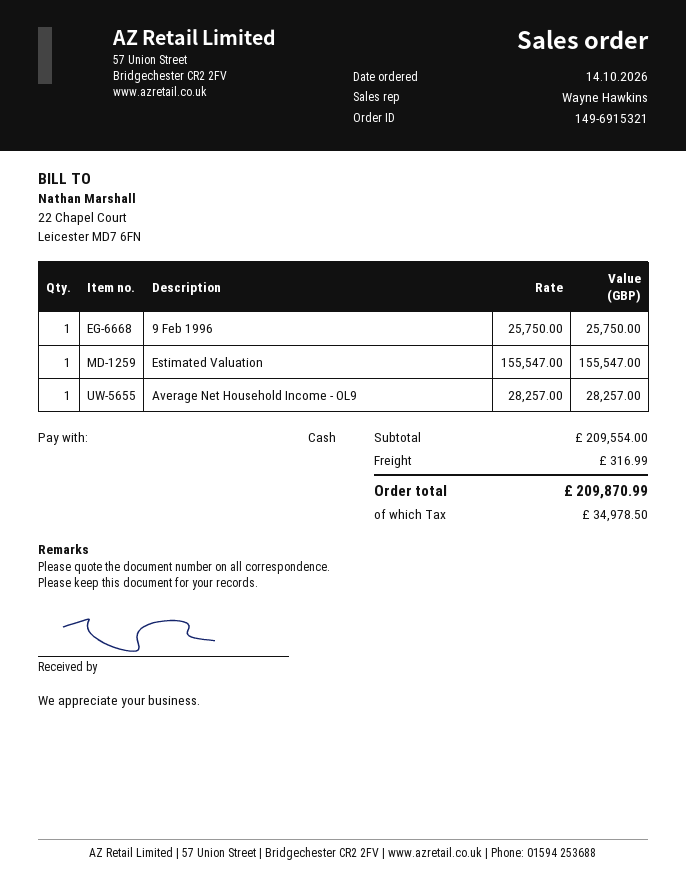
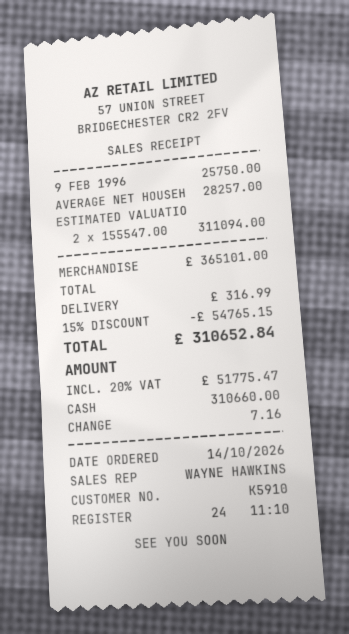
Estimated Valuation: 1 x 155547.00 = 155547.00 -> 2 x 155547.00 = 311094.00
subtotal: 209554.00 -> 365101.00
discount: none -> 15% = 54765.15
tax: 34978.50 -> 51775.47
total: 209870.99 -> 310652.84

